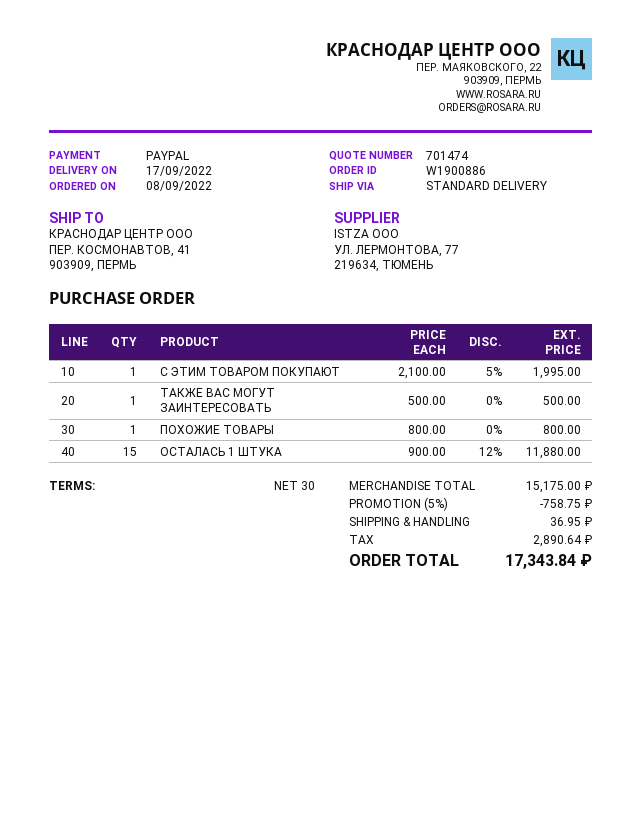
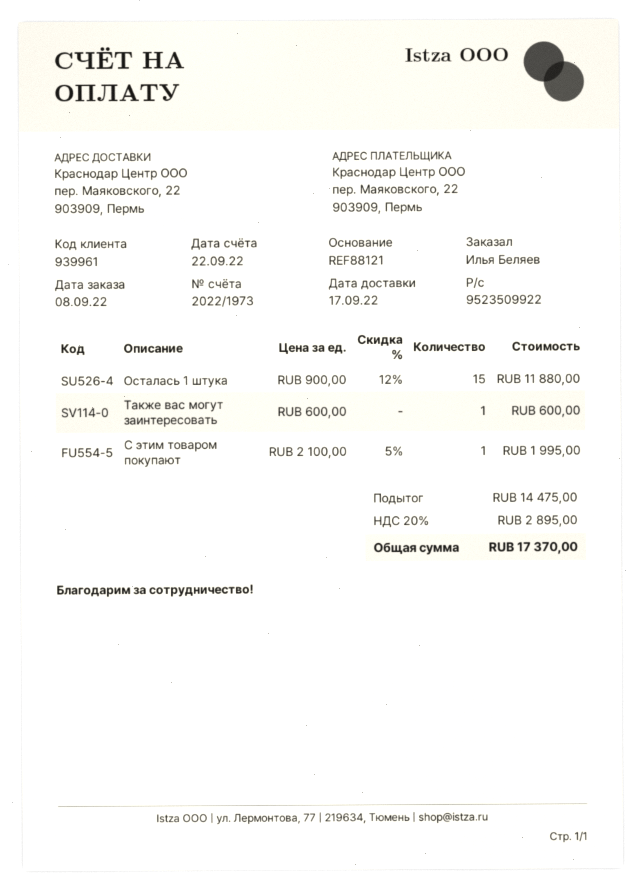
ship to: ПЕР. КОСМОНАВТОВ, 41, 903909, ПЕРМЬ -> пер. Маяковского, 22, 903909, Пермь
ТАКЖЕ ВАС МОГУТ ЗАИНТЕРЕСОВАТЬ: 1 x 500.00 = 500.00 -> 1 x 600.00 = 600.00
ПОХОЖИЕ ТОВАРЫ: 1 x 800.00 = 800.00 -> none
subtotal: 15175.00 -> 14475.00
discount: 5% = 758.75 -> none
shipping: 36.95 -> none
tax: 2890.64 -> 2895.00
total: 17343.84 -> 17370.00

